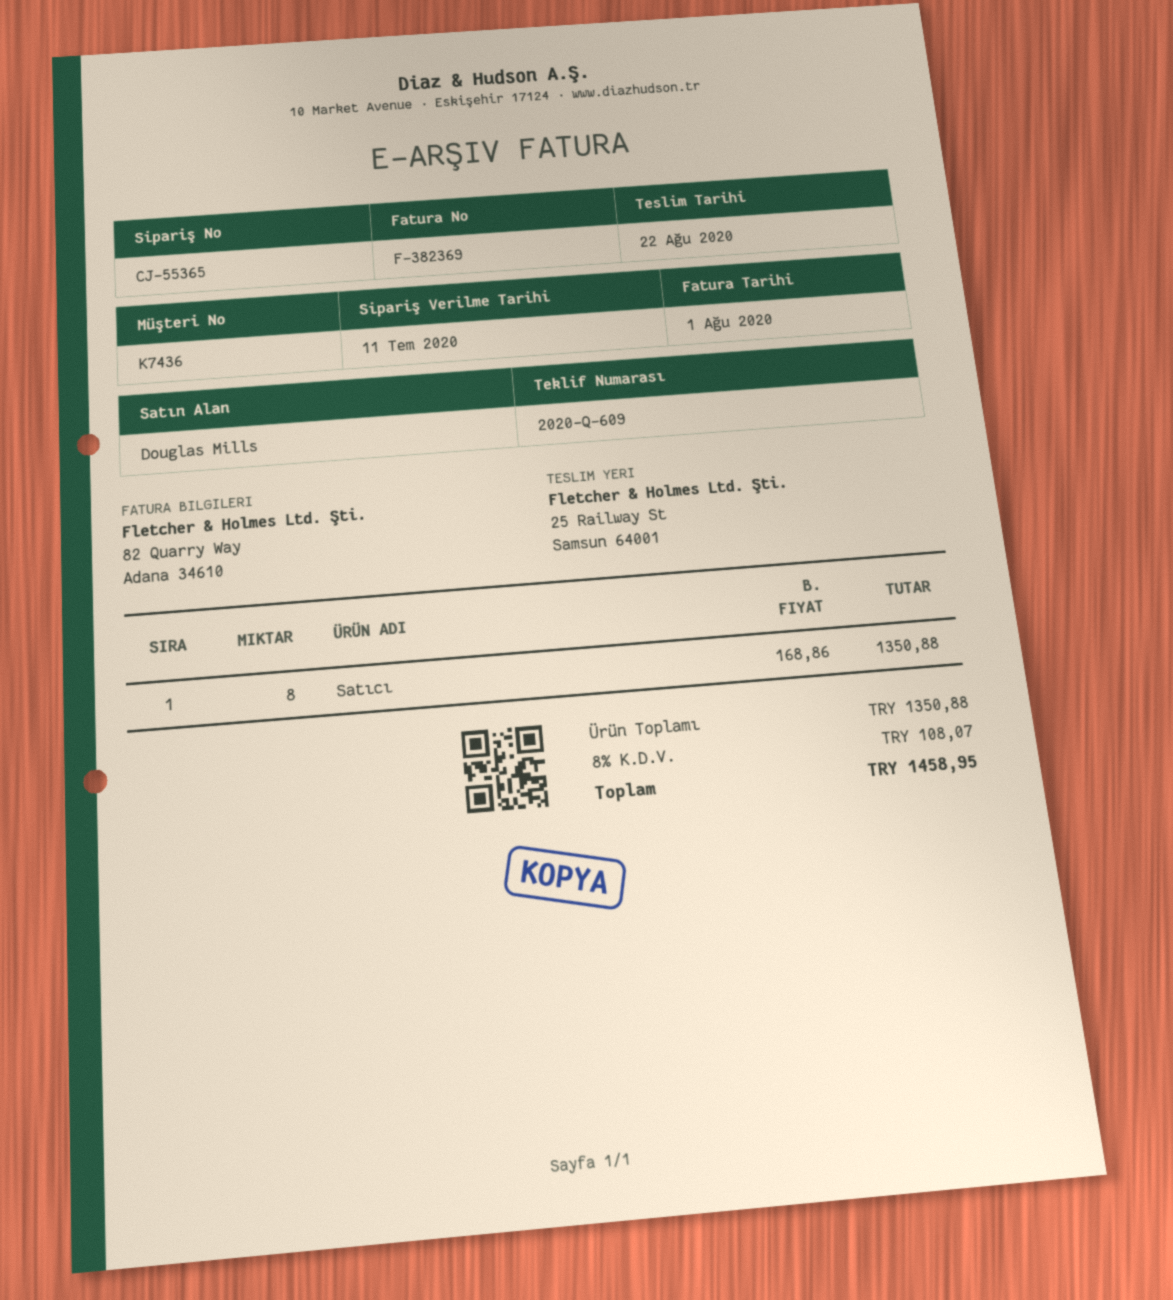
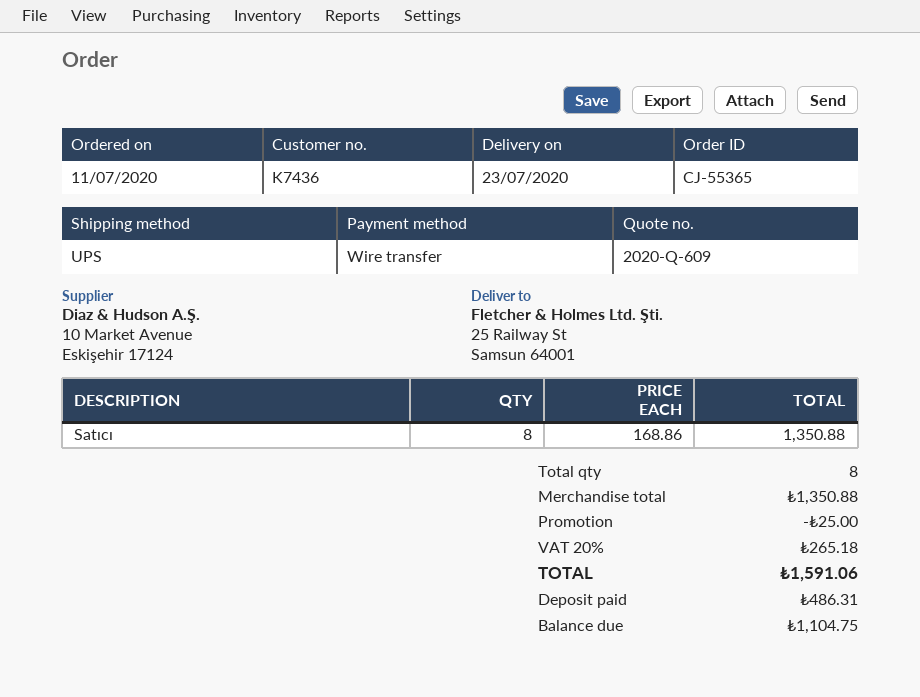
delivery date: 2020-08-22 -> 2020-07-23
discount: none -> 25.00
tax: 8% = 108.07 -> 20% = 265.18
total: 1458.95 -> 1591.06

